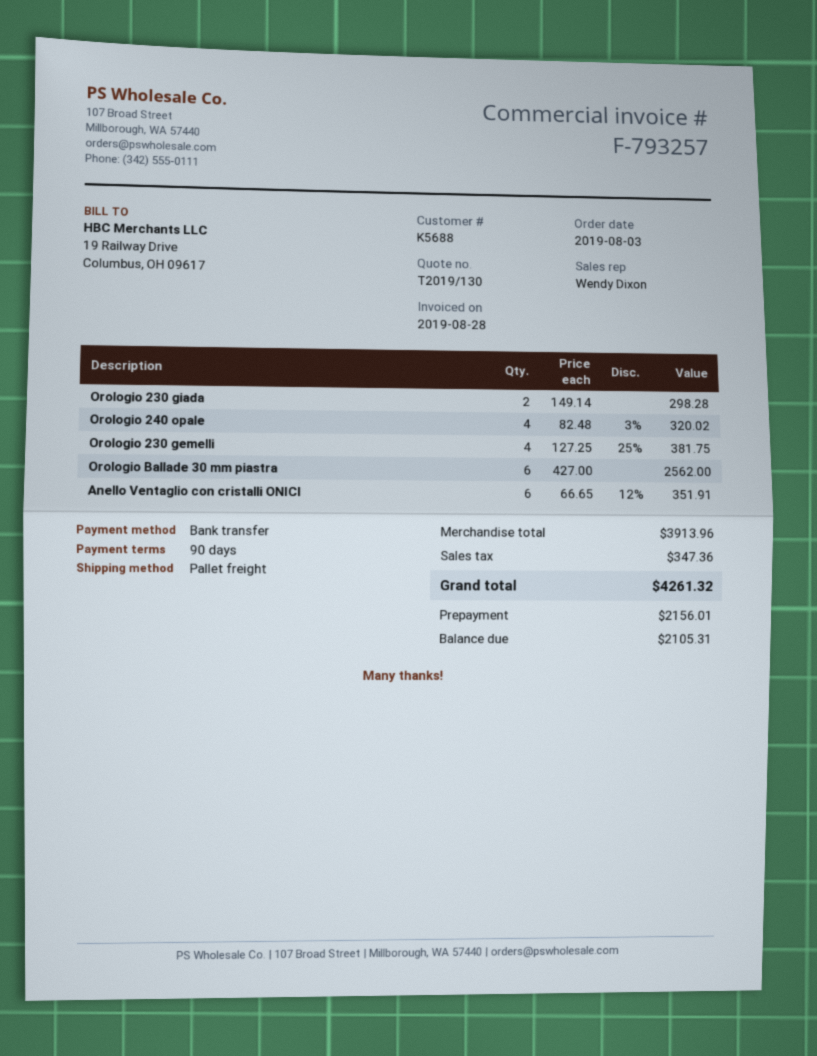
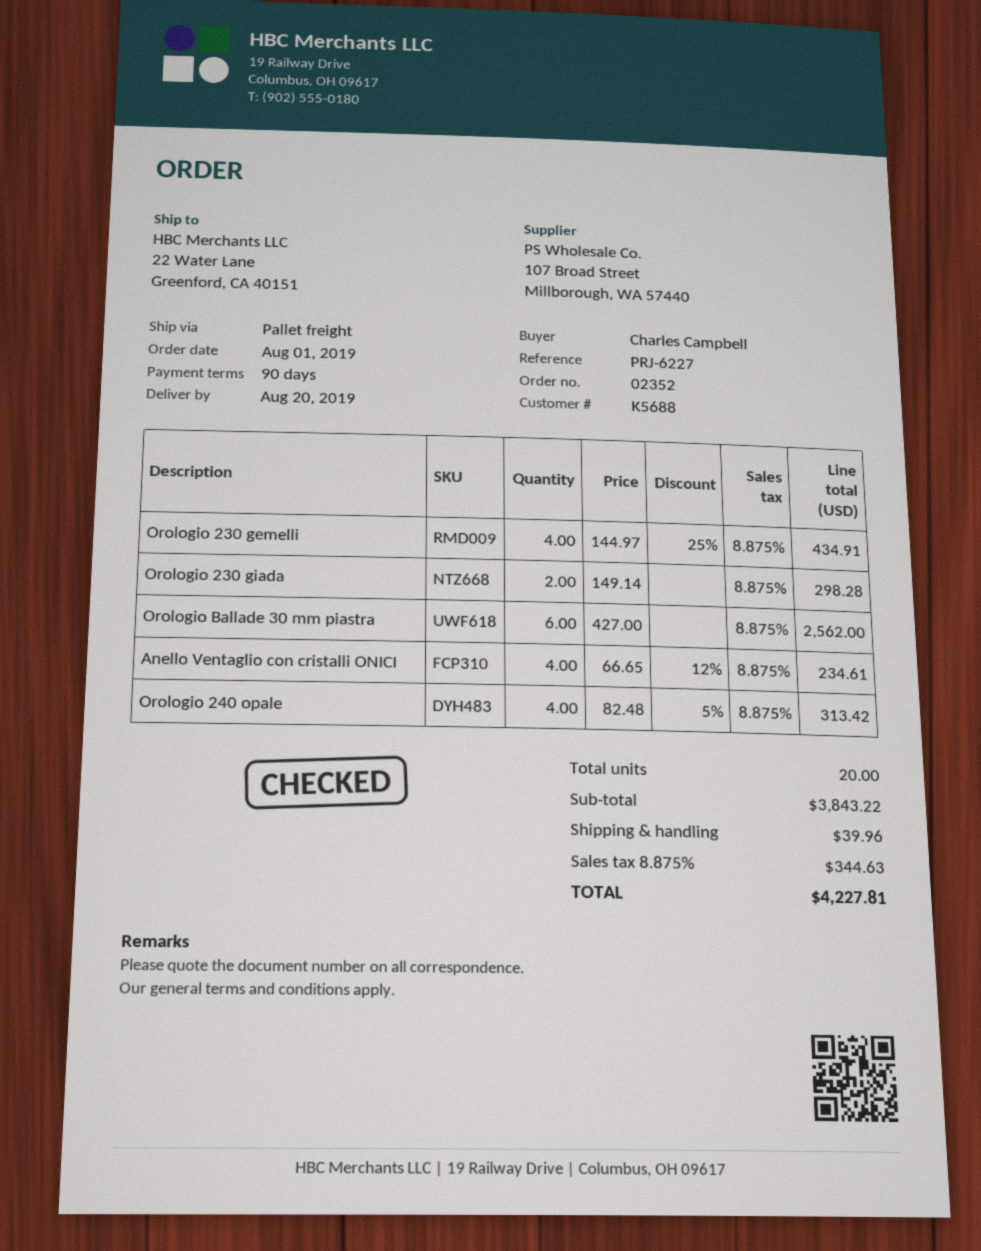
order date: 2019-08-03 -> 2019-08-01
Orologio 240 opale: 4 x 82.48 - 3% = 320.02 -> 4 x 82.48 - 5% = 313.42
Orologio 230 gemelli: 4 x 127.25 - 25% = 381.75 -> 4 x 144.97 - 25% = 434.91
Anello Ventaglio con cristalli ONICI: 6 x 66.65 - 12% = 351.91 -> 4 x 66.65 - 12% = 234.61
subtotal: 3913.96 -> 3843.22
shipping: none -> 39.96
tax: 347.36 -> 344.63
total: 4261.32 -> 4227.81

